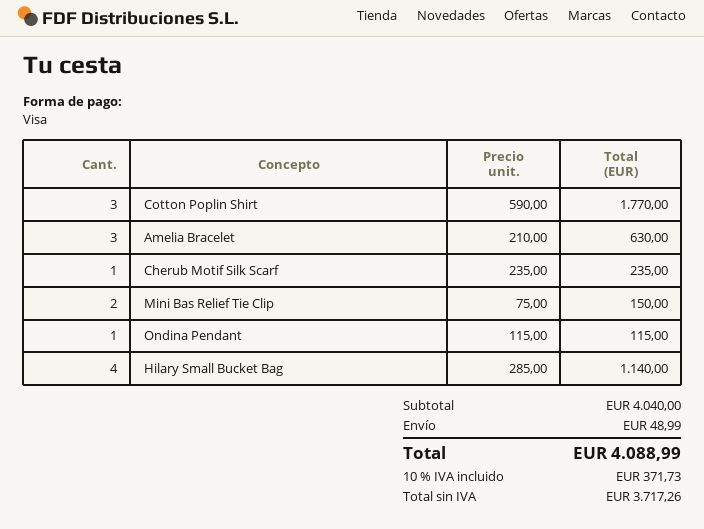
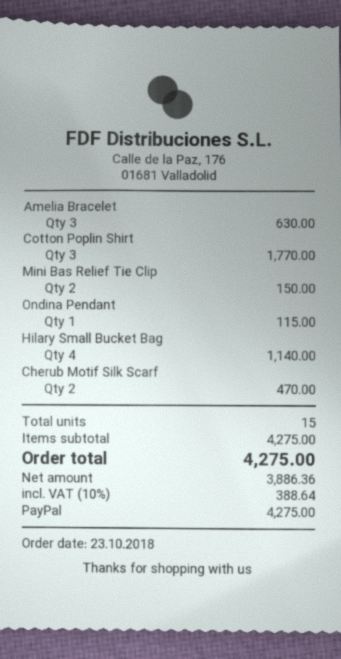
payment method: Visa -> PayPal
Cherub Motif Silk Scarf: 1 for 235.00 -> 2 for 470.00
subtotal: 4040.00 -> 4275.00
shipping: 48.99 -> none
net: 3717.26 -> 3886.36
tax: 10% = 371.73 -> 10% = 388.64
total: 4088.99 -> 4275.00

